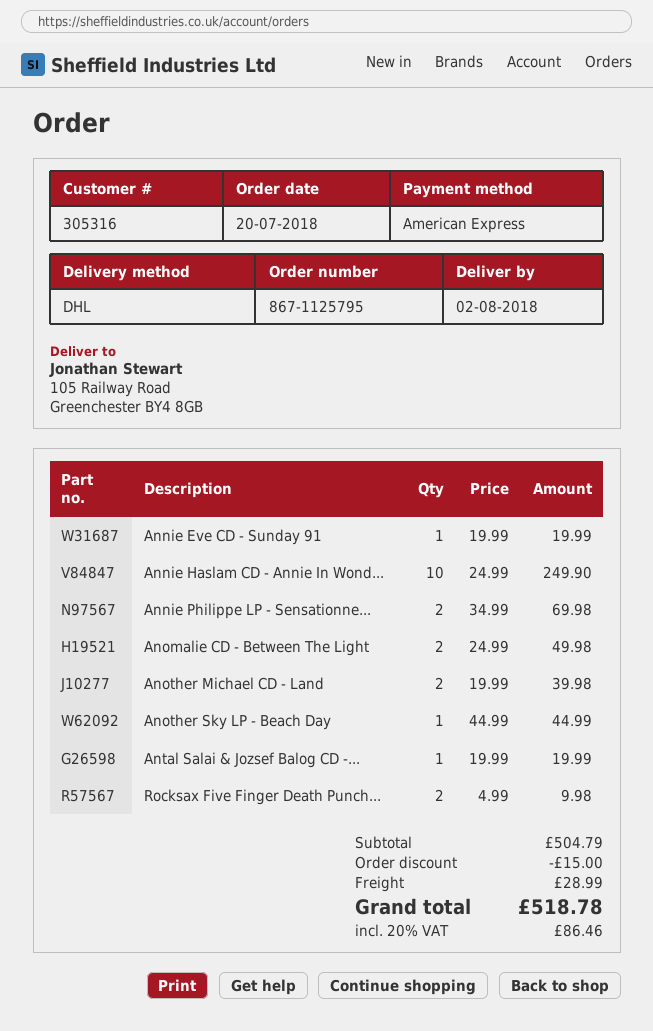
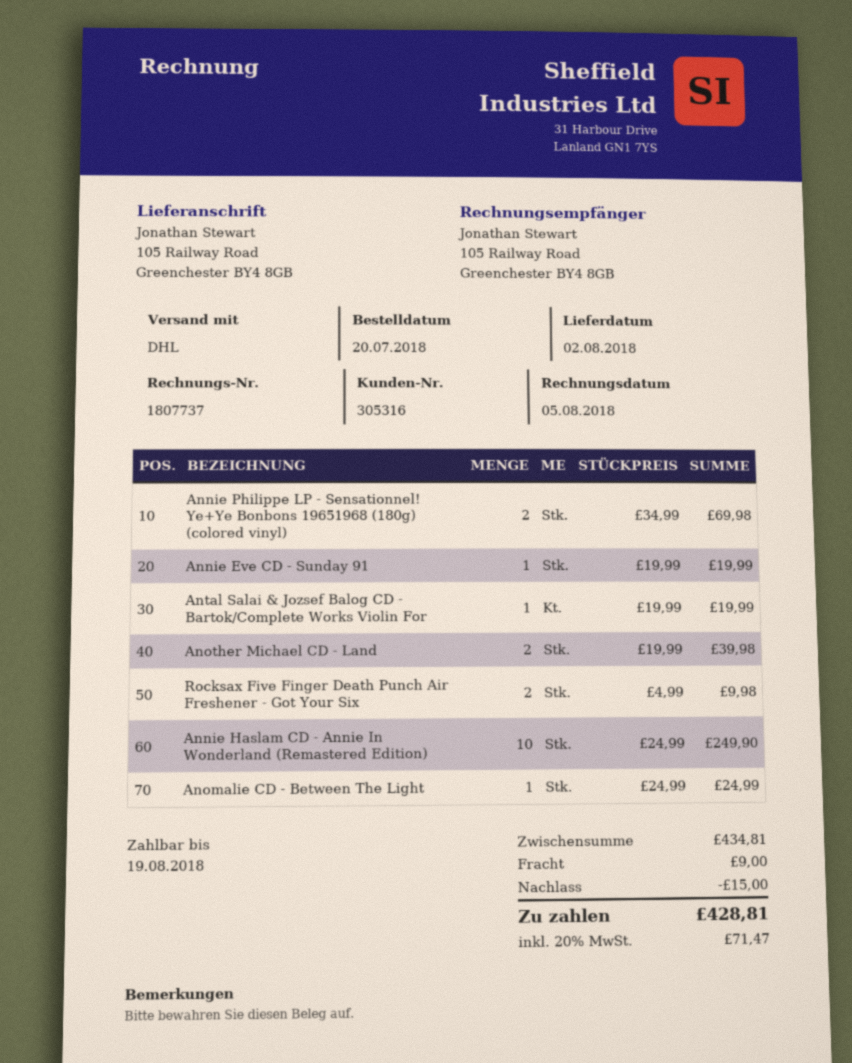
Anomalie CD - Between The Light: 2 x 24.99 = 49.98 -> 1 x 24.99 = 24.99
Another Sky LP - Beach Day: 1 x 44.99 = 44.99 -> none
subtotal: 504.79 -> 434.81
shipping: 28.99 -> 9.00
tax: 20% = 86.46 -> 20% = 71.47
total: 518.78 -> 428.81

